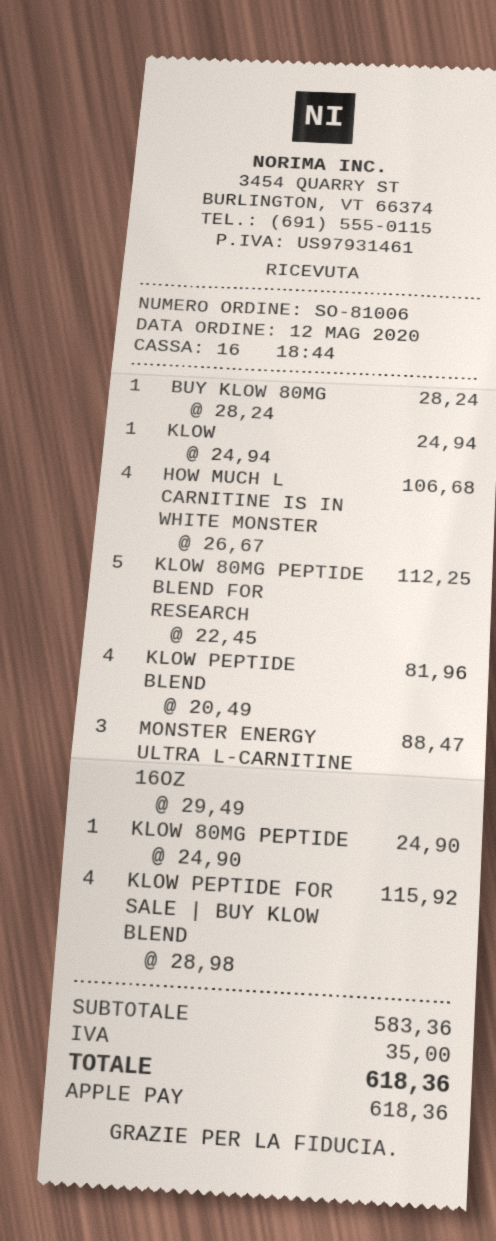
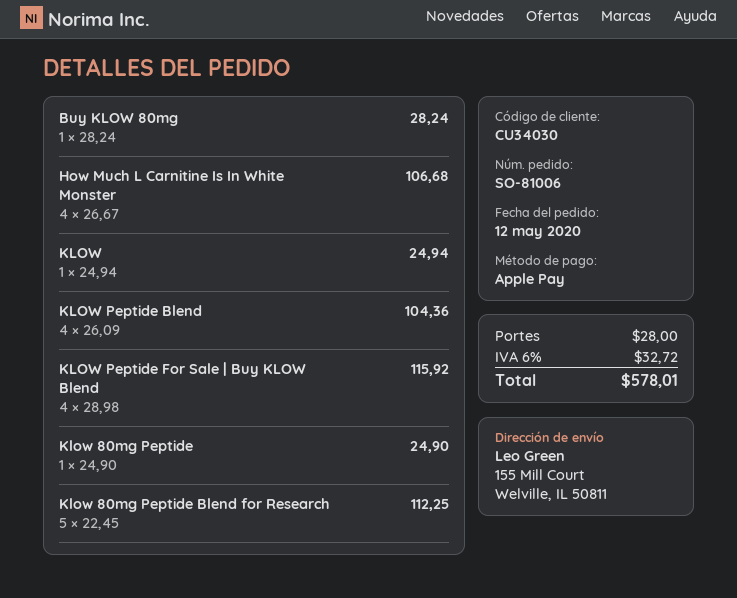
KLOW PEPTIDE BLEND: 4 x 20.49 = 81.96 -> 4 x 26.09 = 104.36
MONSTER ENERGY ULTRA L-CARNITINE 16OZ: 3 x 29.49 = 88.47 -> none
shipping: none -> 28.00
tax: 35.00 -> 32.72
total: 618.36 -> 578.01

